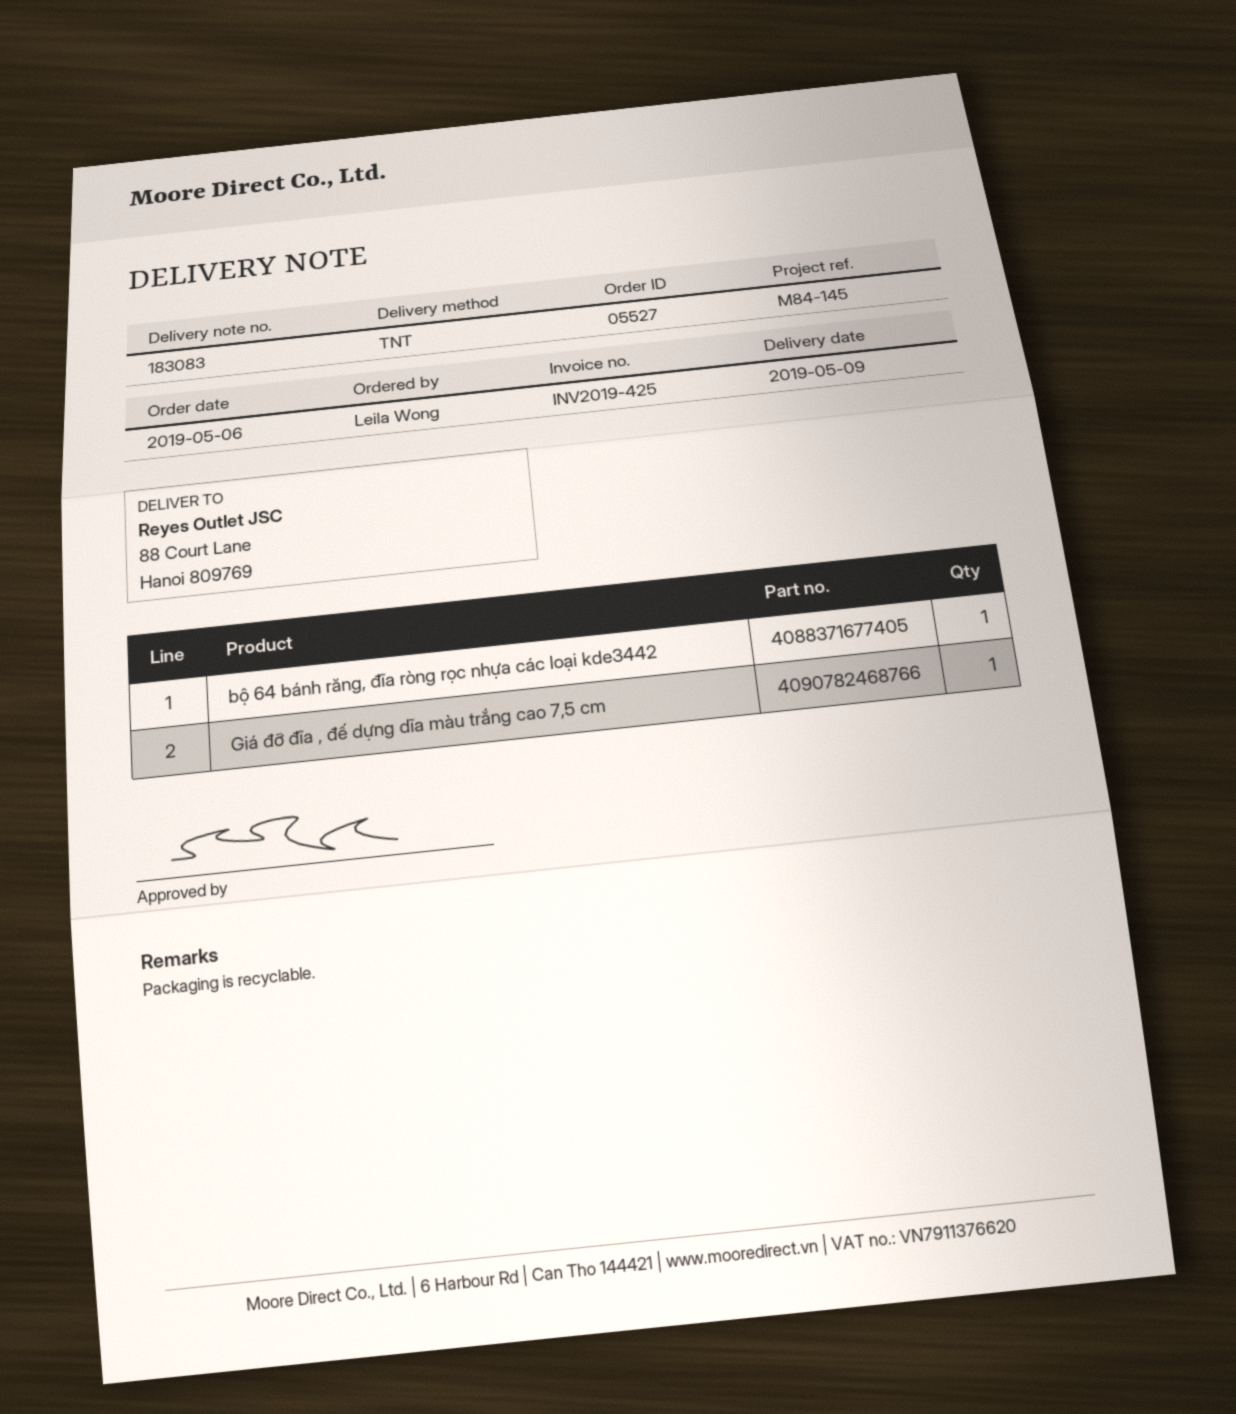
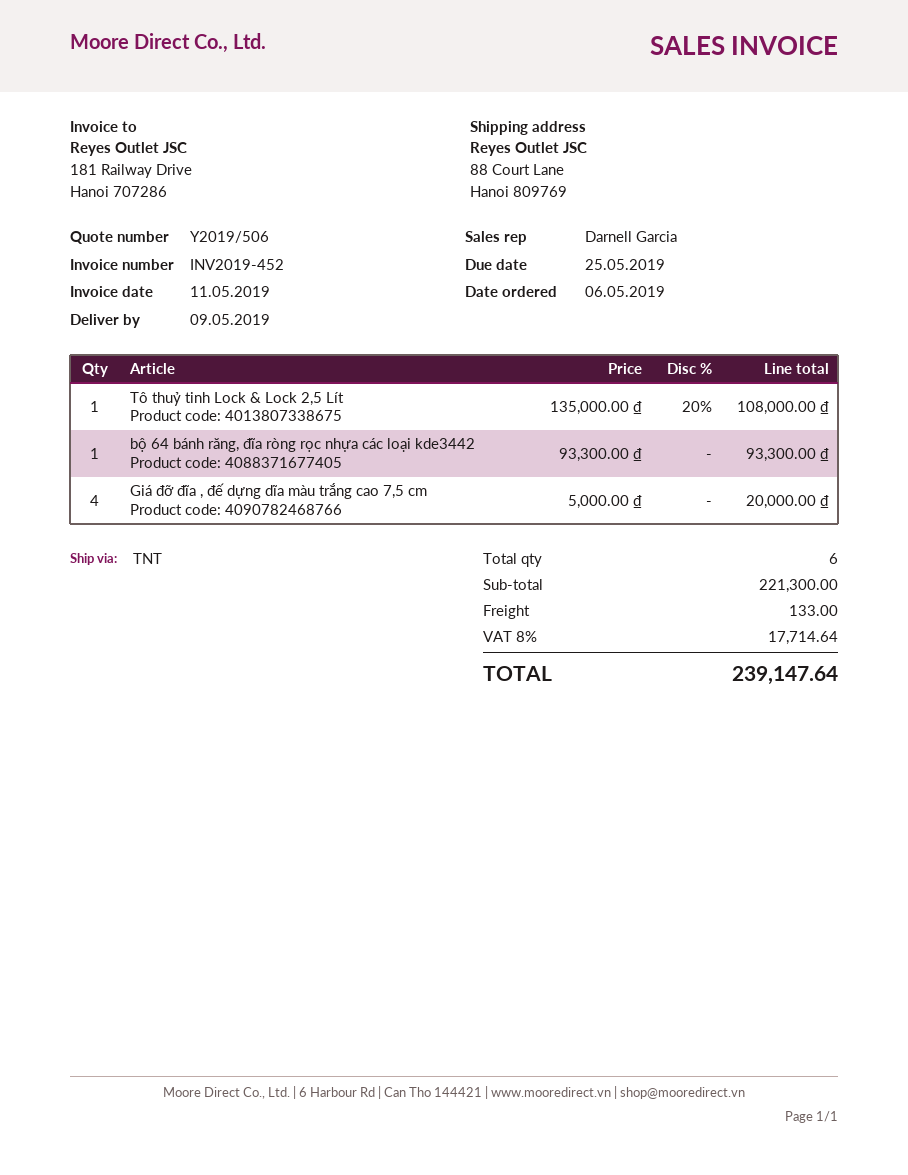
invoice number: INV2019-425 -> INV2019-452
Giá đỡ đĩa , đế dựng dĩa màu trắng cao 7,5 cm: 1 -> 4
Tô thuỷ tinh Lock & Lock 2,5 Lít: none -> 1

